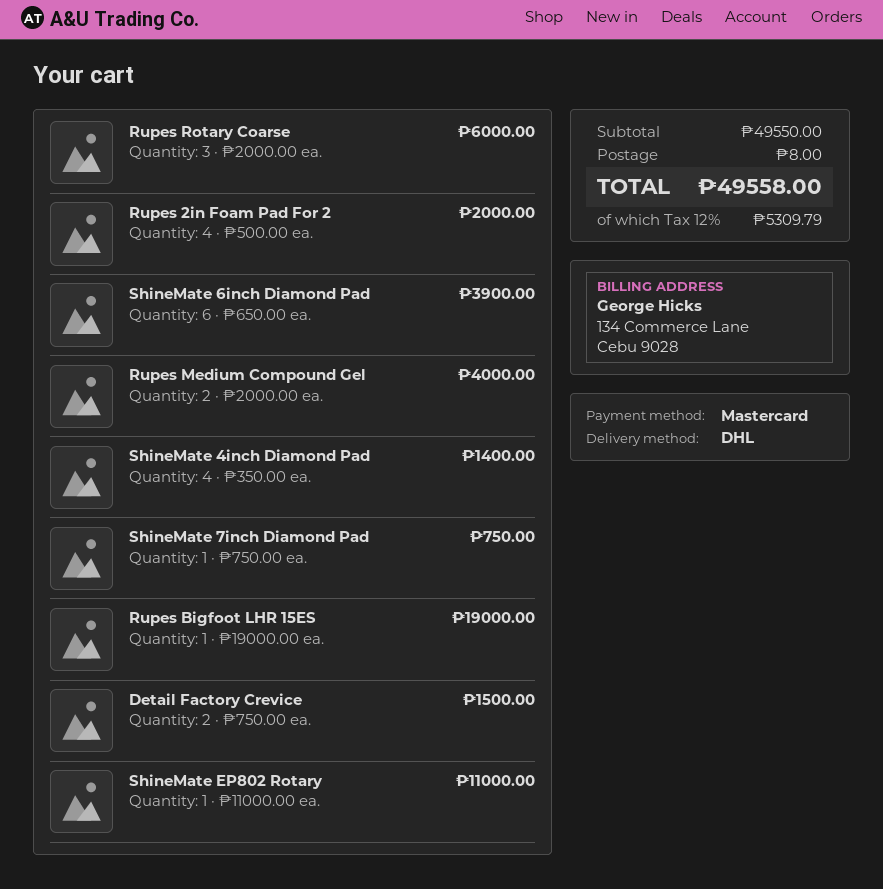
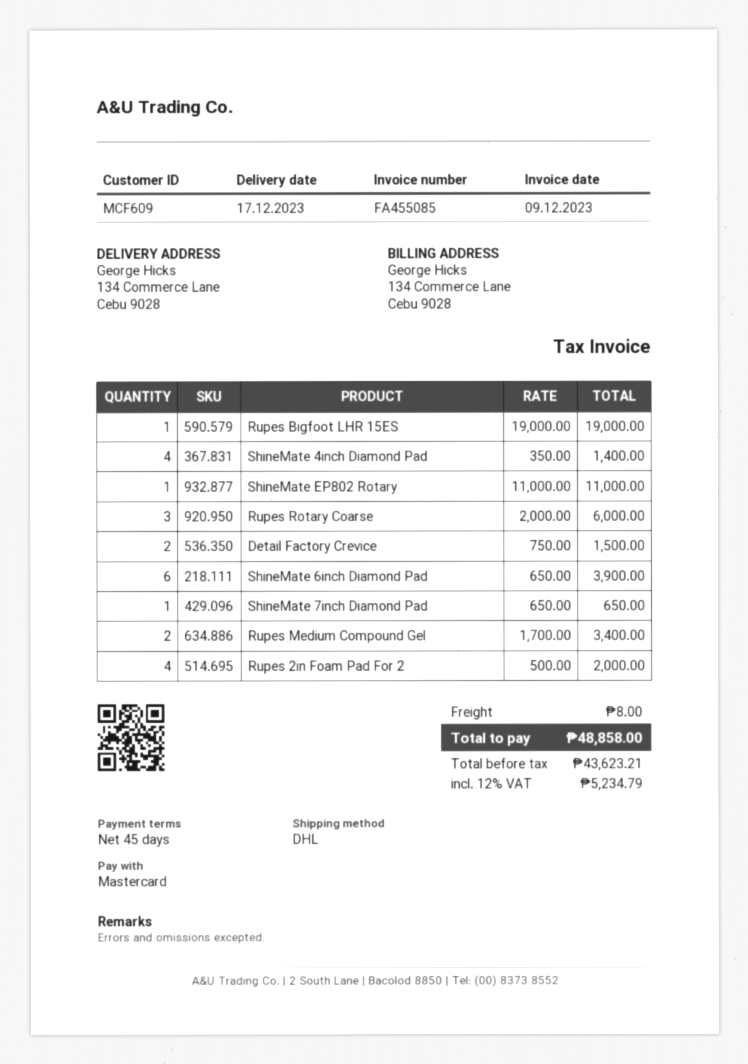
Rupes Medium Compound Gel: 2 x 2000.00 = 4000.00 -> 2 x 1700.00 = 3400.00
ShineMate 7inch Diamond Pad: 1 x 750.00 = 750.00 -> 1 x 650.00 = 650.00
tax: 12% = 5309.79 -> 12% = 5234.79
total: 49558.00 -> 48858.00

